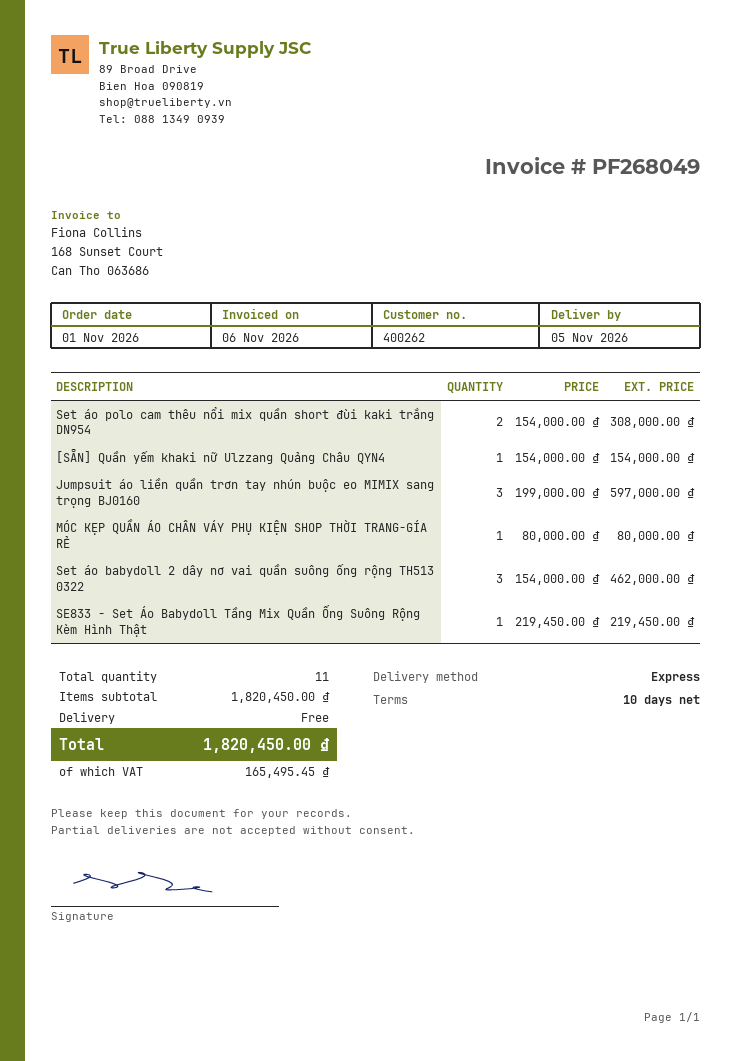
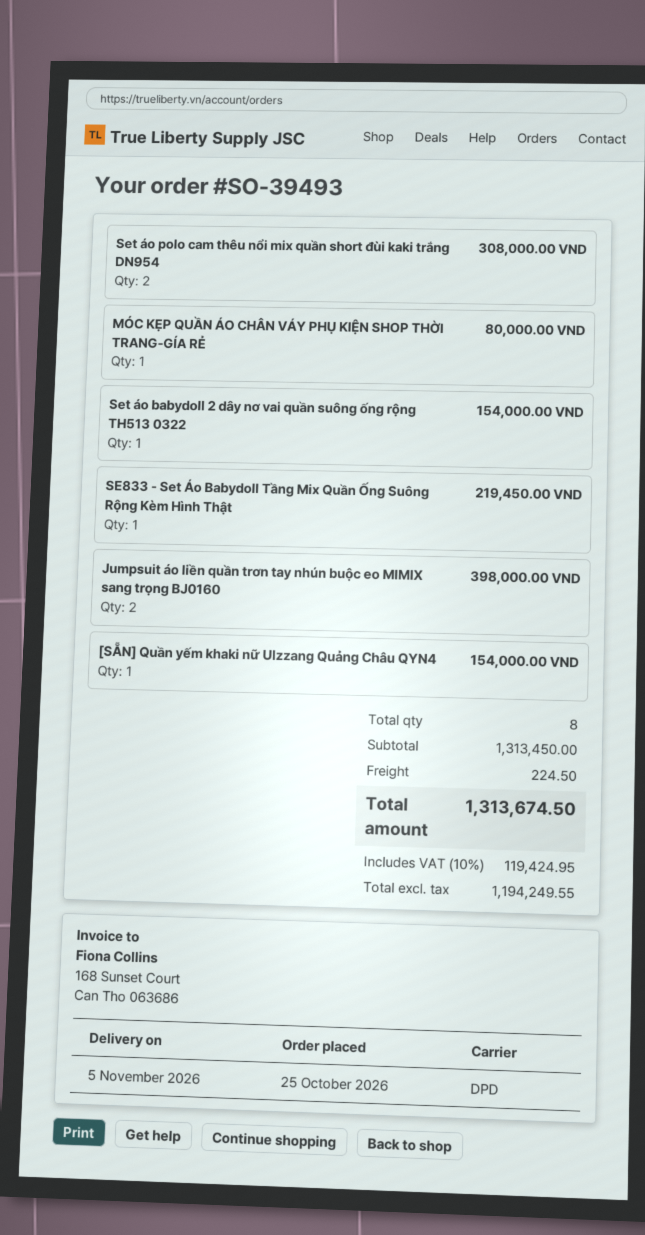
order date: 2026-11-01 -> 2026-10-25
shipping method: express -> DPD
Jumpsuit áo liền quần trơn tay nhún buộc eo MIMIX sang trọng BJ0160: 3 for 597000.00 -> 2 for 398000.00
Set áo babydoll 2 dây nơ vai quần suông ống rộng TH513 0322: 3 for 462000.00 -> 1 for 154000.00
total quantity: 11 -> 8
subtotal: 1820450.00 -> 1313450.00
shipping: 0.00 -> 224.50
tax: 165495.45 -> 119424.95
total: 1820450.00 -> 1313674.50

